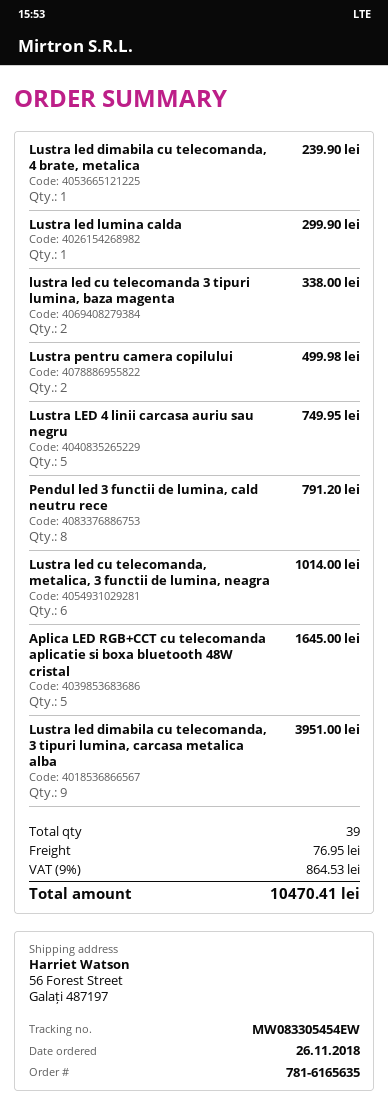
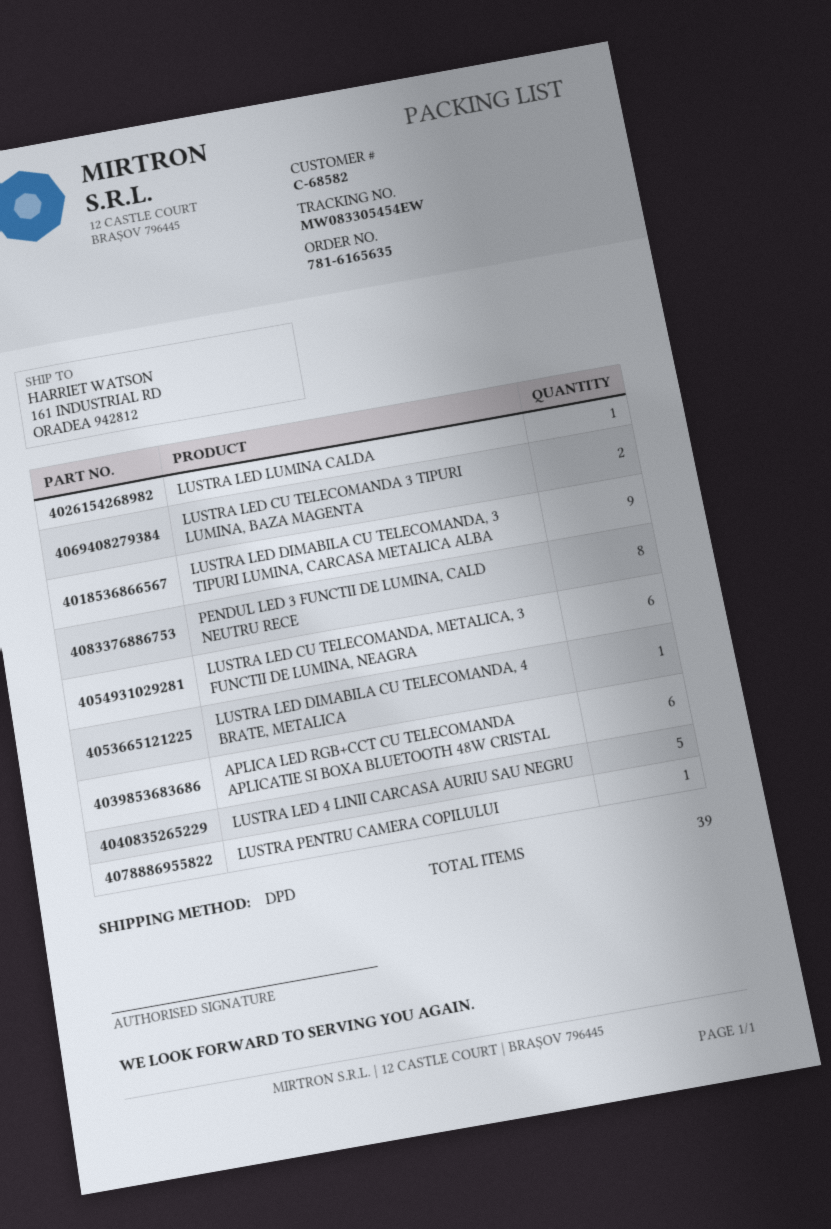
ship to: 56 Forest Street, Galați 487197 -> 161 INDUSTRIAL RD, ORADEA 942812
Lustra pentru camera copilului: 2 -> 1
Aplica LED RGB+CCT cu telecomanda aplicatie si boxa bluetooth 48W cristal: 5 -> 6

